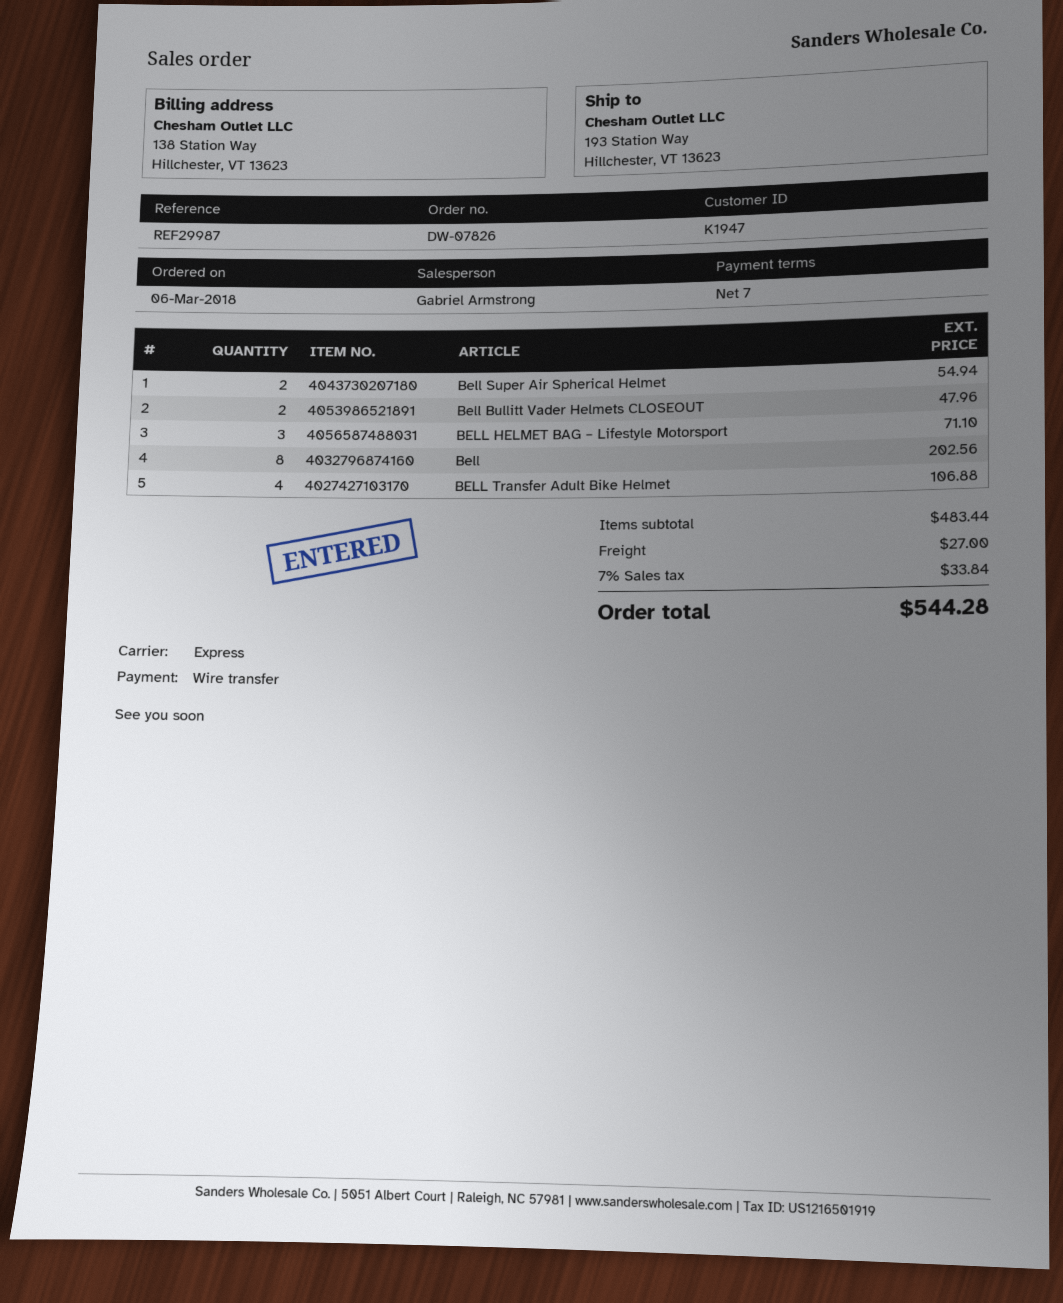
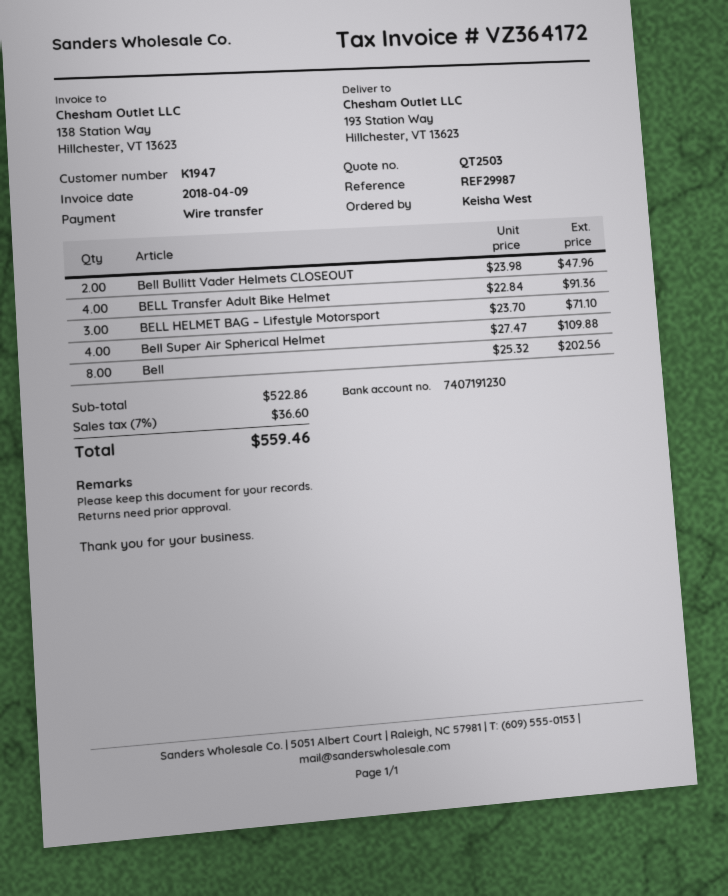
Bell Super Air Spherical Helmet: 2 for 54.94 -> 4 for 109.88
BELL Transfer Adult Bike Helmet: 4 for 106.88 -> 4 for 91.36
subtotal: 483.44 -> 522.86
shipping: 27.00 -> none
tax: 7% = 33.84 -> 7% = 36.60
total: 544.28 -> 559.46

